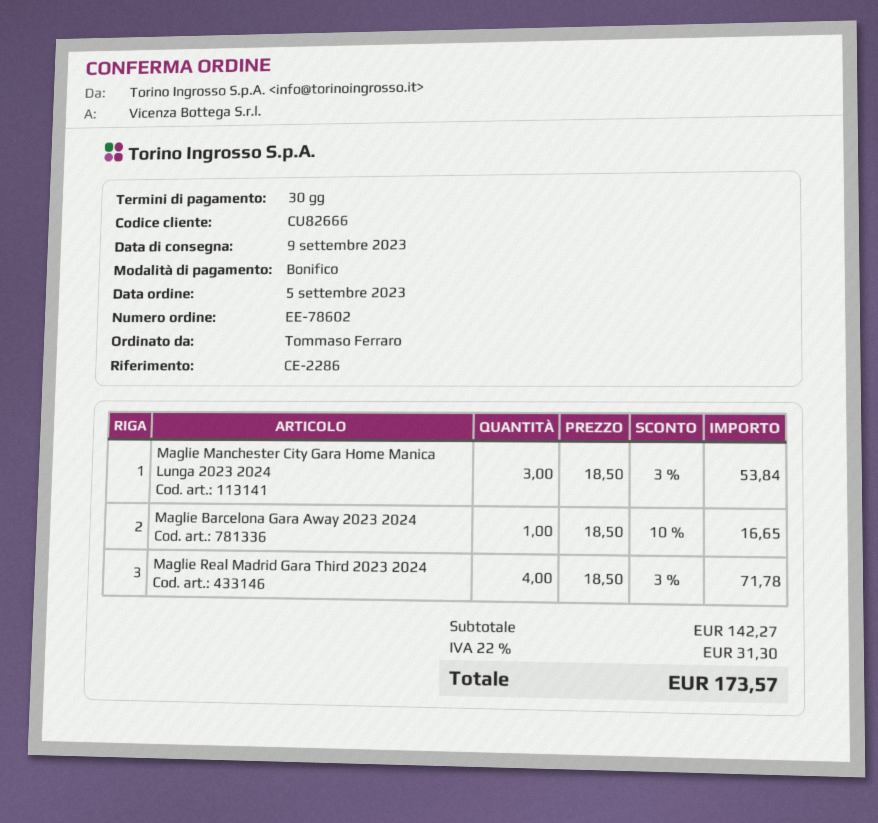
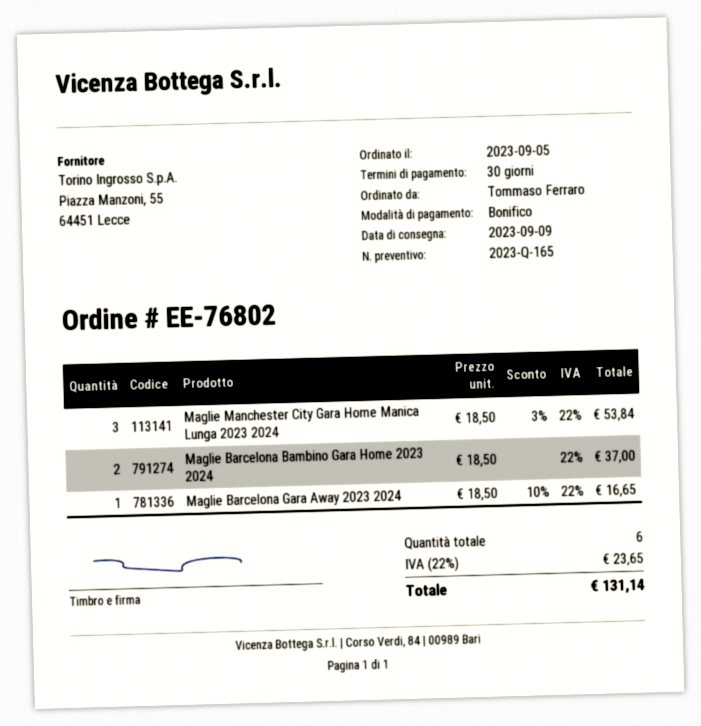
order number: EE-78602 -> EE-76802
Maglie Real Madrid Gara Third 2023 2024: 4 x 18.50 - 3% = 71.78 -> none
Maglie Barcelona Bambino Gara Home 2023 2024: none -> 2 x 18.50 = 37.00
tax: 22% = 31.30 -> 22% = 23.65
total: 173.57 -> 131.14

